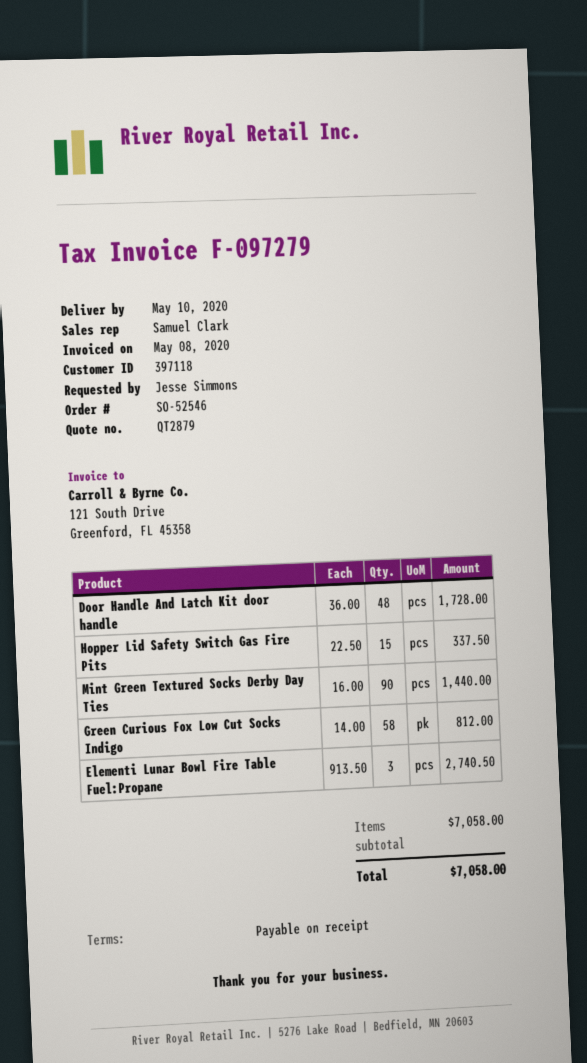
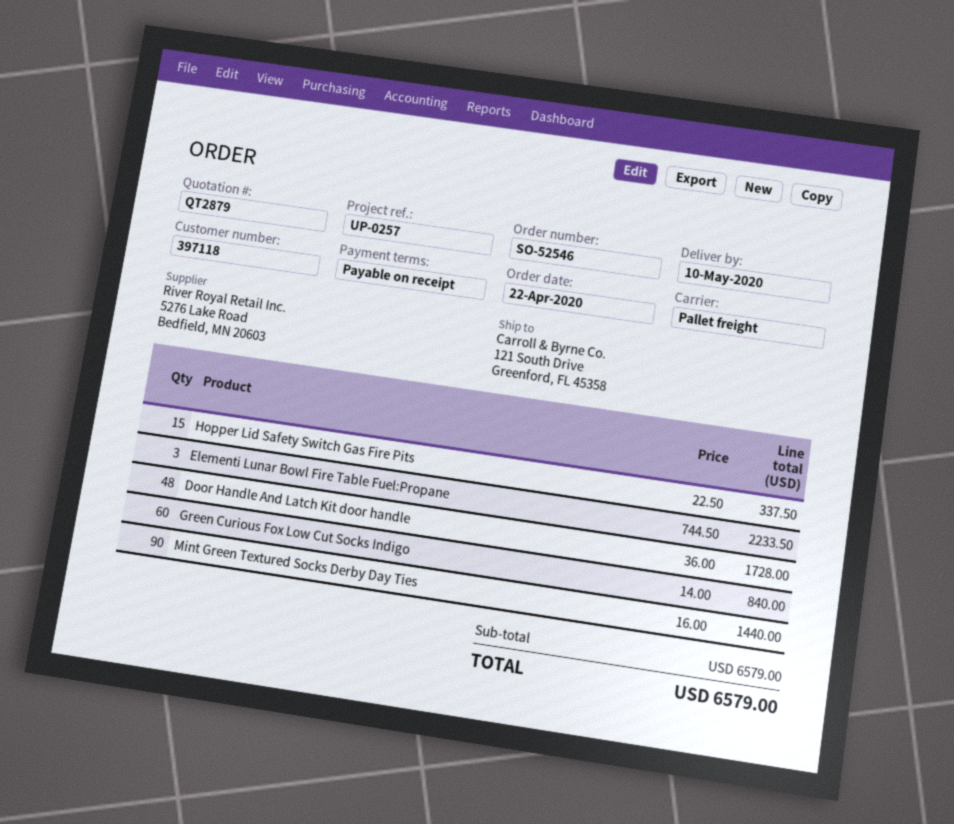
Green Curious Fox Low Cut Socks Indigo: 58 x 14.00 = 812.00 -> 60 x 14.00 = 840.00
Elementi Lunar Bowl Fire Table Fuel:Propane: 3 x 913.50 = 2740.50 -> 3 x 744.50 = 2233.50
subtotal: 7058.00 -> 6579.00
total: 7058.00 -> 6579.00

